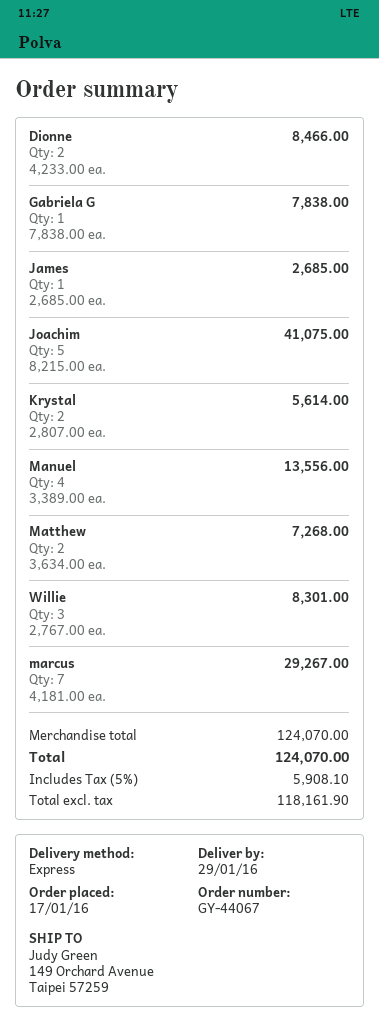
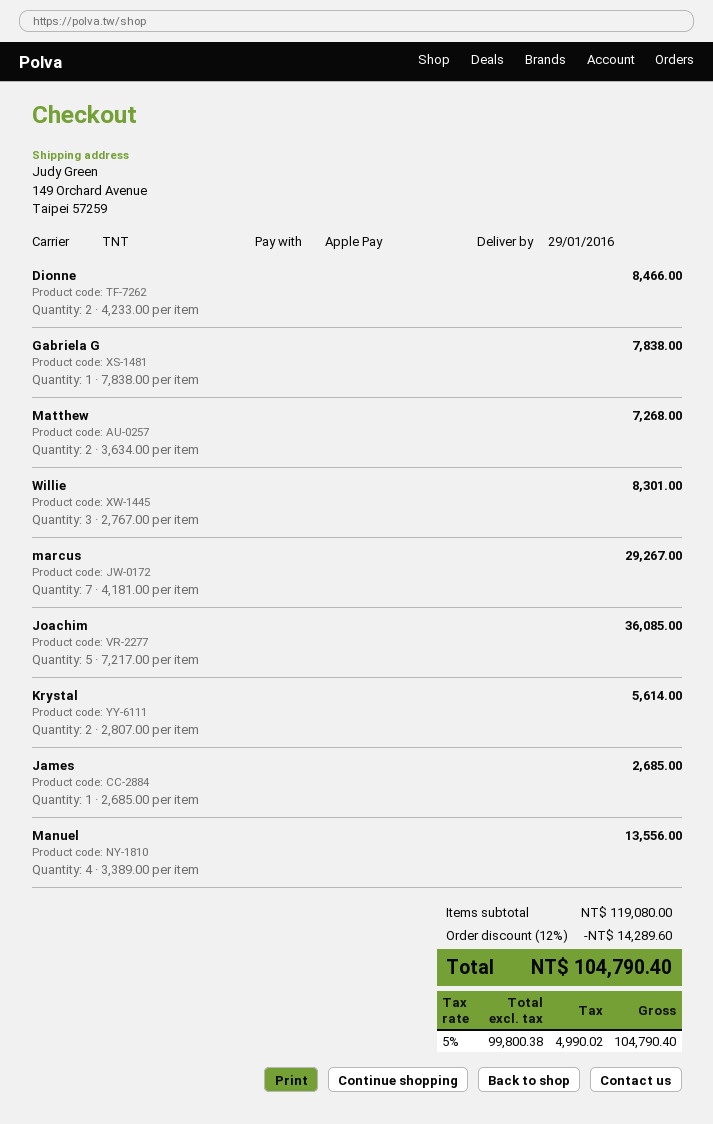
shipping method: express -> TNT
Joachim: 5 x 8215.00 = 41075.00 -> 5 x 7217.00 = 36085.00
subtotal: 124070.00 -> 119080.00
discount: none -> 12% = 14289.60
net: 118161.90 -> 99800.38
tax: 5% = 5908.10 -> 5% = 4990.02
total: 124070.00 -> 104790.40

